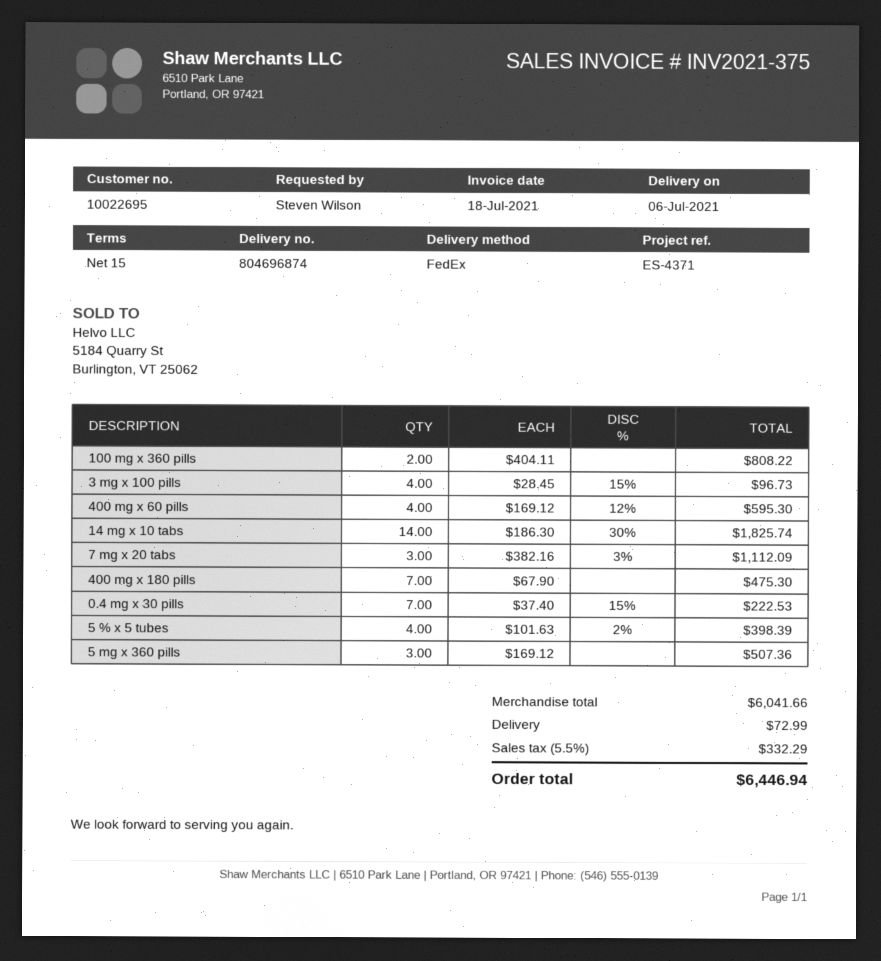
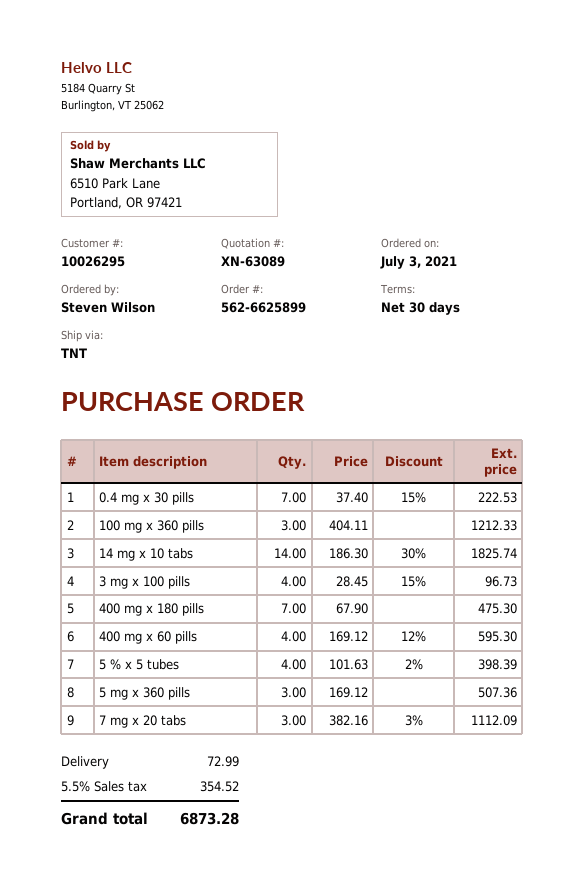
payment terms: 15 days -> 30 days
customer number: 10022695 -> 10026295
shipping method: FedEx -> TNT
100 mg x 360 pills: 2 x 404.11 = 808.22 -> 3 x 404.11 = 1212.33
tax: 5.5% = 332.29 -> 5.5% = 354.52
total: 6446.94 -> 6873.28

